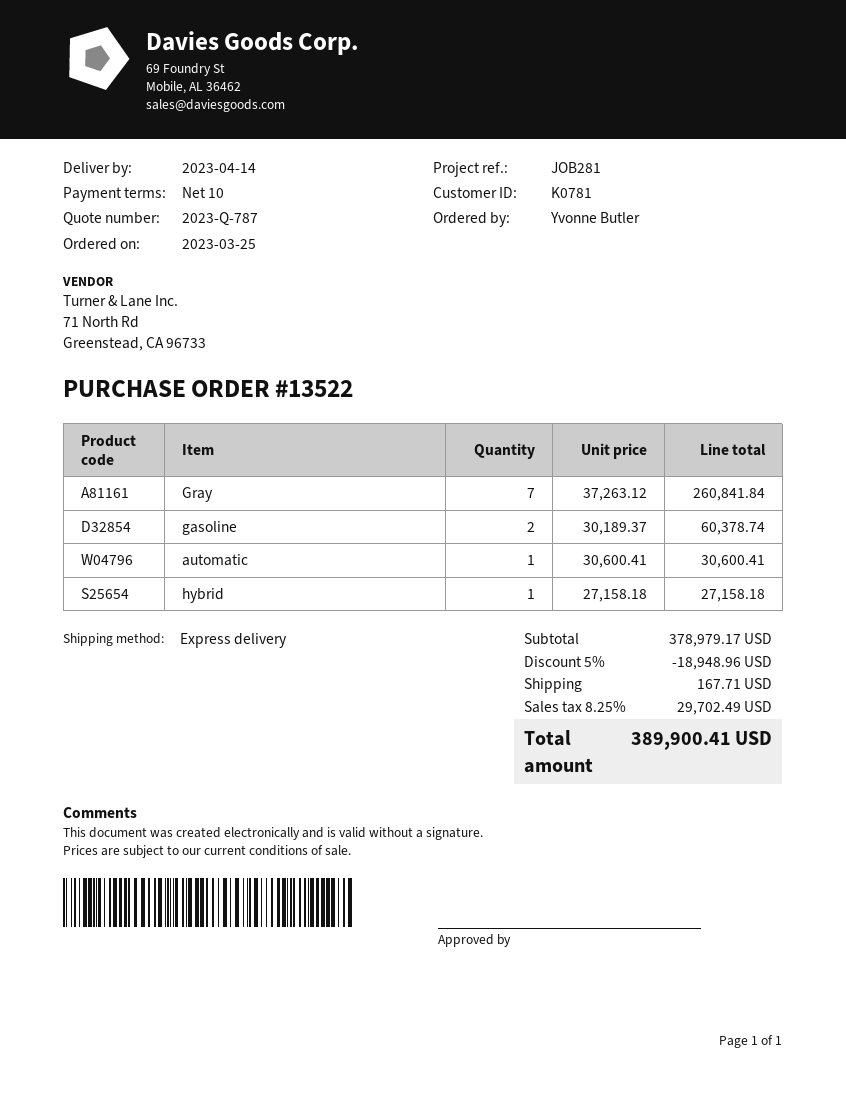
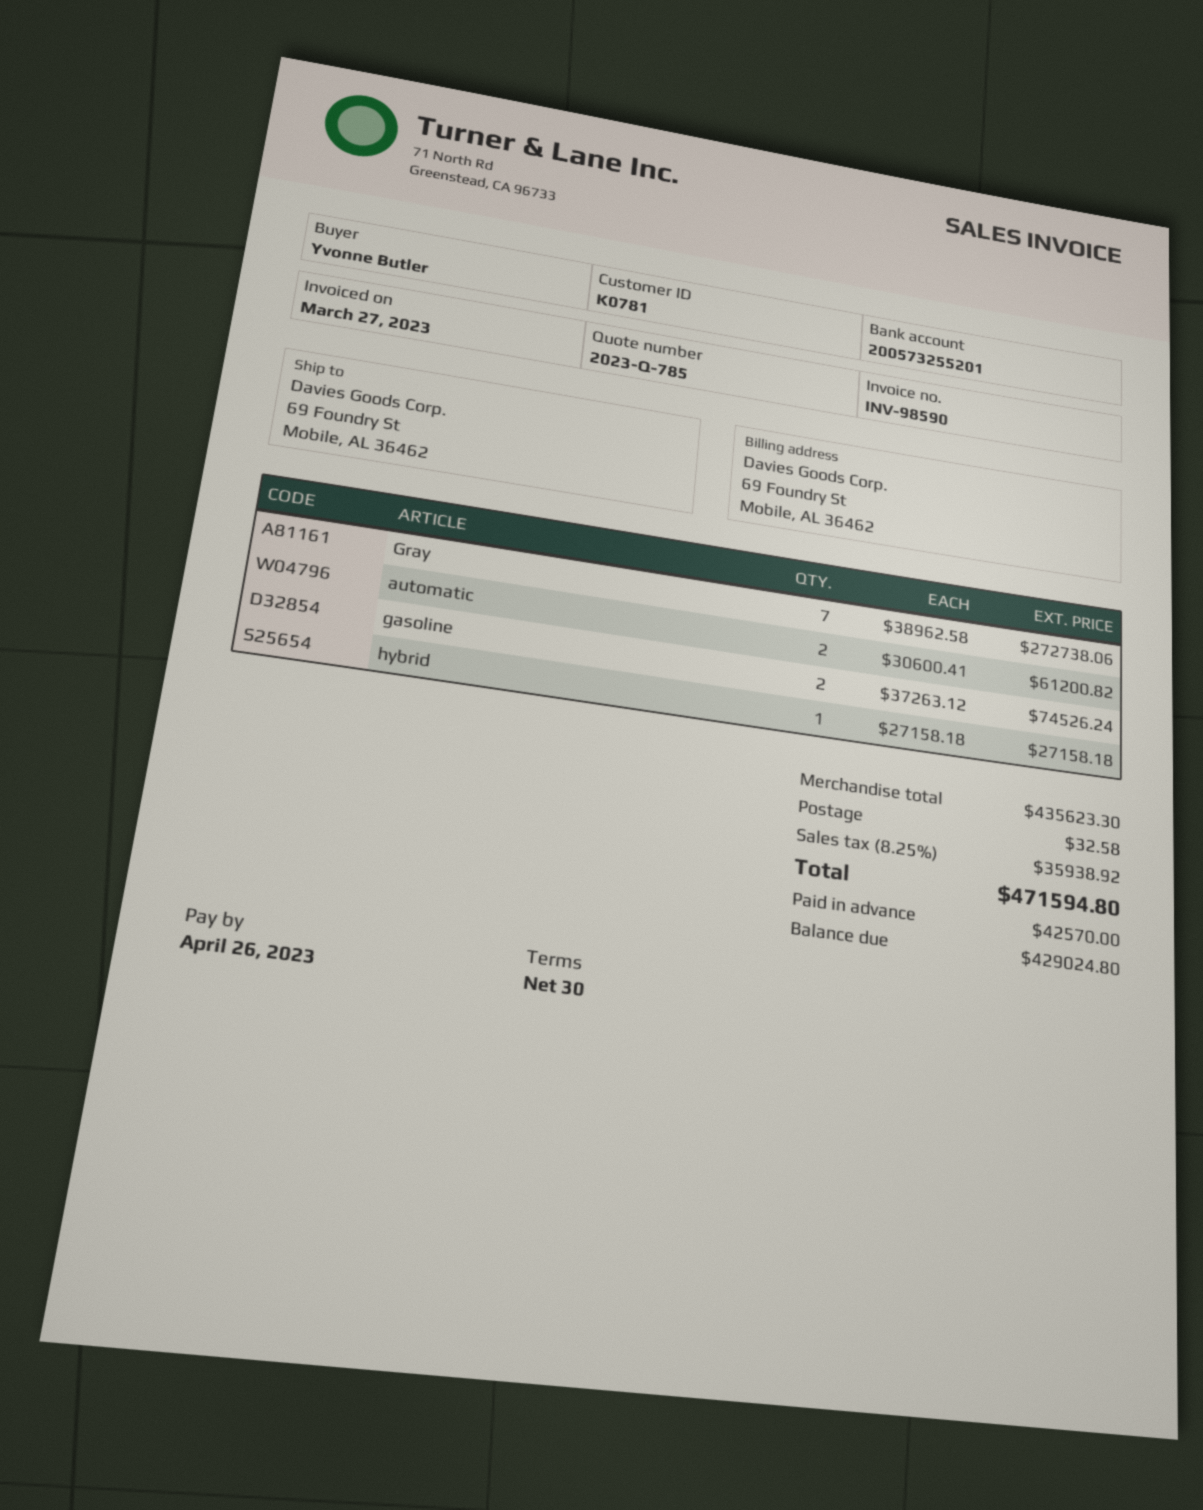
quote number: 2023-Q-787 -> 2023-Q-785
payment terms: 10 days -> 30 days
Gray: 7 x 37263.12 = 260841.84 -> 7 x 38962.58 = 272738.06
gasoline: 2 x 30189.37 = 60378.74 -> 2 x 37263.12 = 74526.24
automatic: 1 x 30600.41 = 30600.41 -> 2 x 30600.41 = 61200.82
subtotal: 378979.17 -> 435623.30
discount: 5% = 18948.96 -> none
shipping: 167.71 -> 32.58
tax: 8.25% = 29702.49 -> 8.25% = 35938.92
total: 389900.41 -> 471594.80

